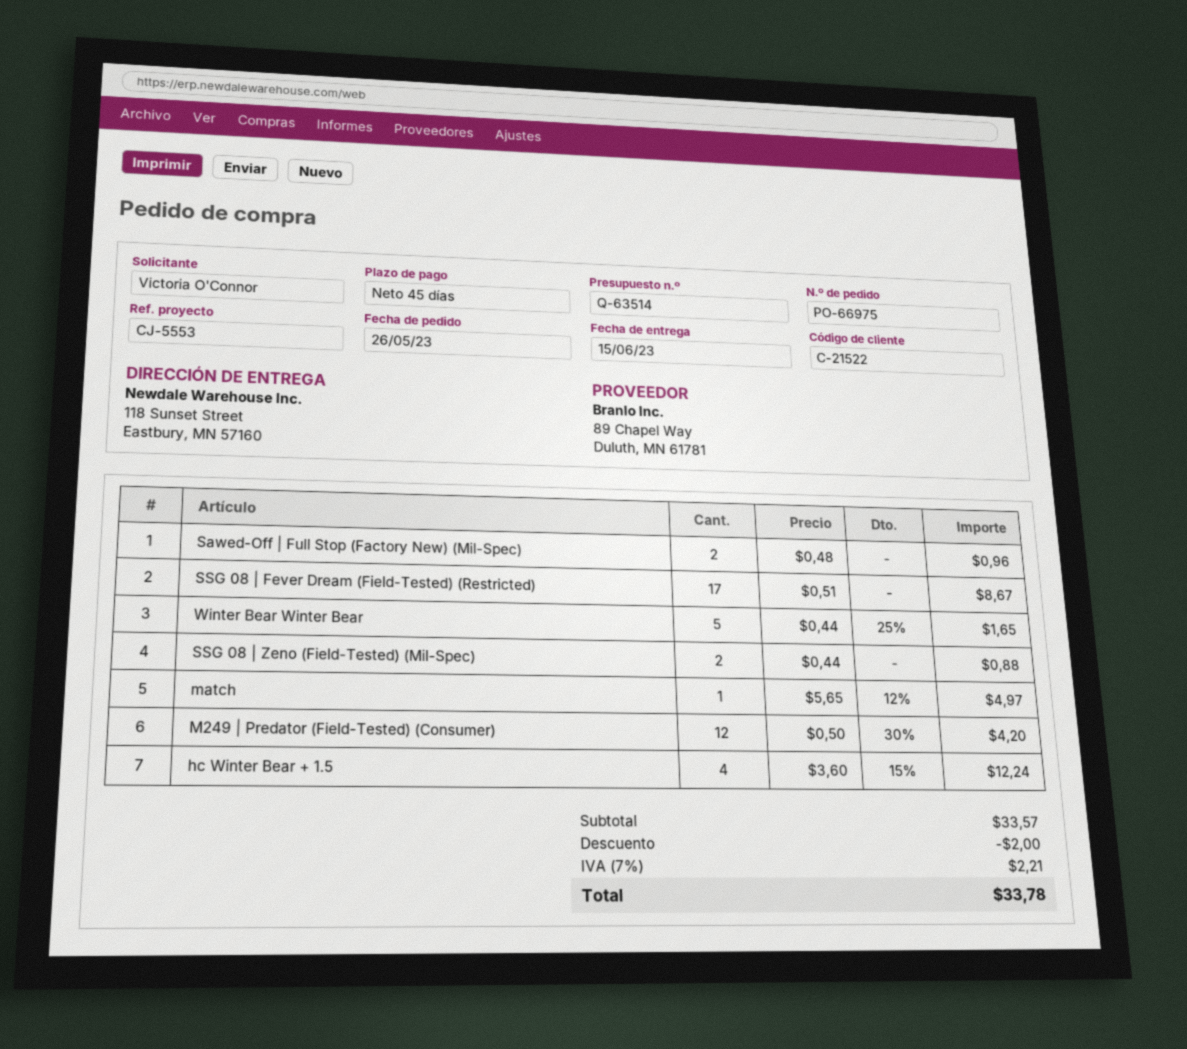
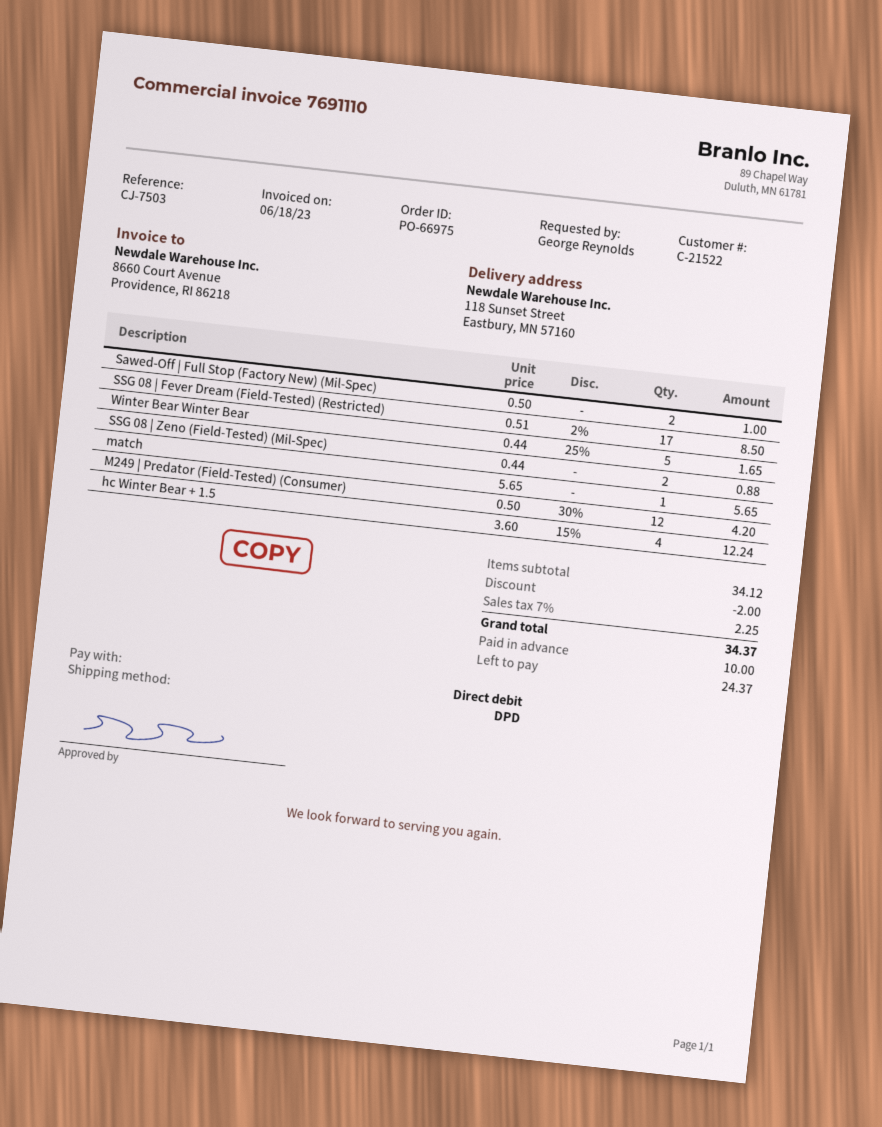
reference: CJ-5553 -> CJ-7503
ordered by: Victoria O'Connor -> George Reynolds
Sawed-Off | Full Stop (Factory New) (Mil-Spec): 2 x 0.48 = 0.96 -> 2 x 0.50 = 1.00
SSG 08 | Fever Dream (Field-Tested) (Restricted): 17 x 0.51 = 8.67 -> 17 x 0.51 - 2% = 8.50
match: 1 x 5.65 - 12% = 4.97 -> 1 x 5.65 = 5.65
subtotal: 33.57 -> 34.12
tax: 7% = 2.21 -> 7% = 2.25
total: 33.78 -> 34.37

